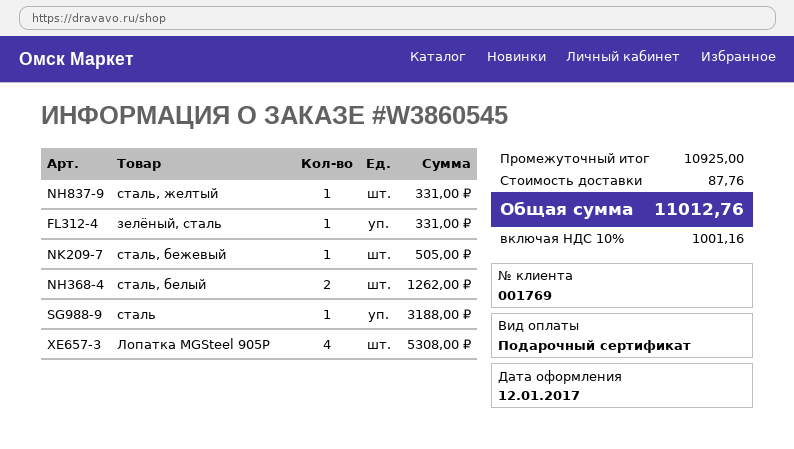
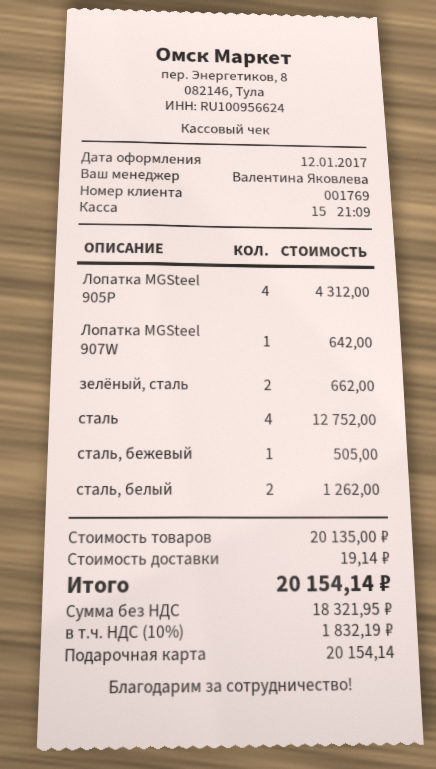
сталь, желтый: 1 for 331.00 -> none
зелёный, сталь: 1 for 331.00 -> 2 for 662.00
сталь: 1 for 3188.00 -> 4 for 12752.00
Лопатка MGSteel 905P: 4 for 5308.00 -> 4 for 4312.00
Лопатка MGSteel 907W: none -> 1 for 642.00
subtotal: 10925.00 -> 20135.00
shipping: 87.76 -> 19.14
tax: 10% = 1001.16 -> 10% = 1832.19
total: 11012.76 -> 20154.14

